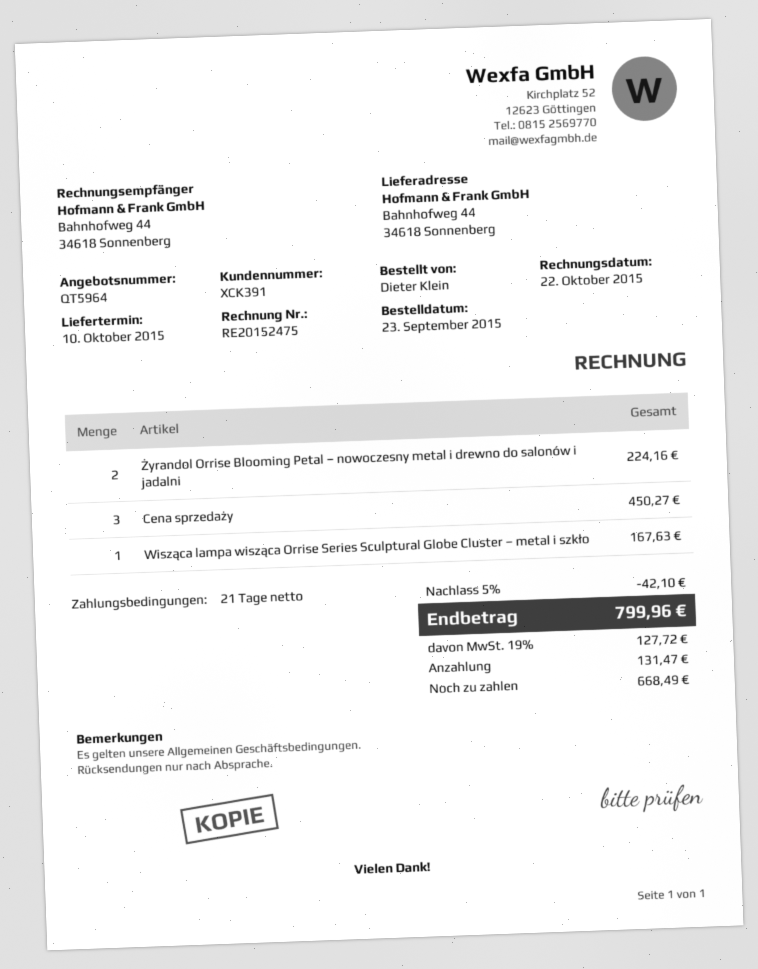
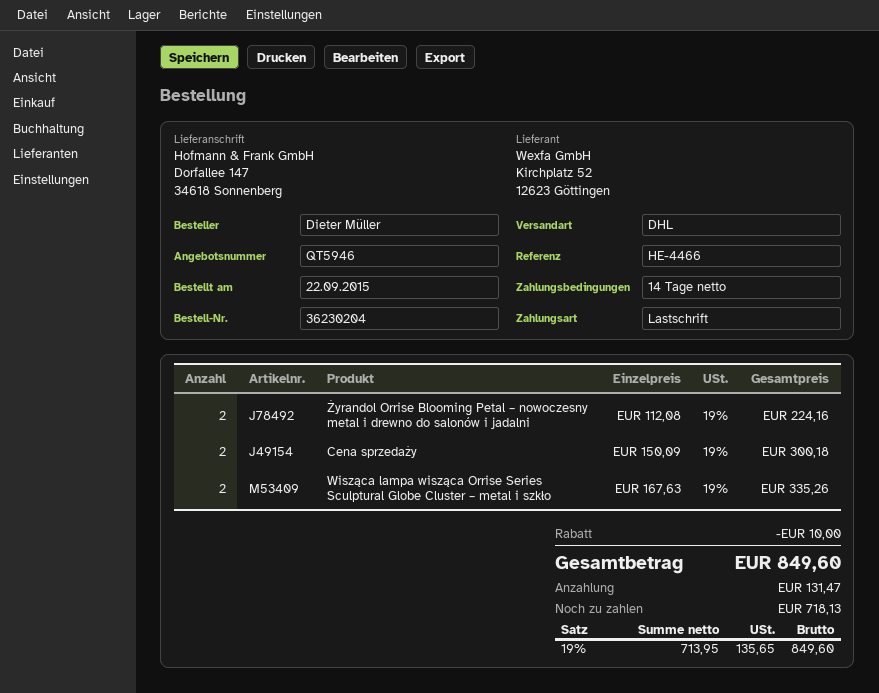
quote number: QT5964 -> QT5946
order date: 2015-09-23 -> 2015-09-22
payment terms: 21 days -> 14 days
ordered by: Dieter Klein -> Dieter Müller
ship to: Bahnhofweg 44, 34618 Sonnenberg -> Dorfallee 147, 34618 Sonnenberg
Cena sprzedaży: 3 for 450.27 -> 2 for 300.18
Wisząca lampa wisząca Orrise Series Sculptural Globe Cluster – metal i szkło: 1 for 167.63 -> 2 for 335.26
discount: 42.10 -> 10.00
tax: 19% = 127.72 -> 19% = 135.65
total: 799.96 -> 849.60
balance: 668.49 -> 718.13

